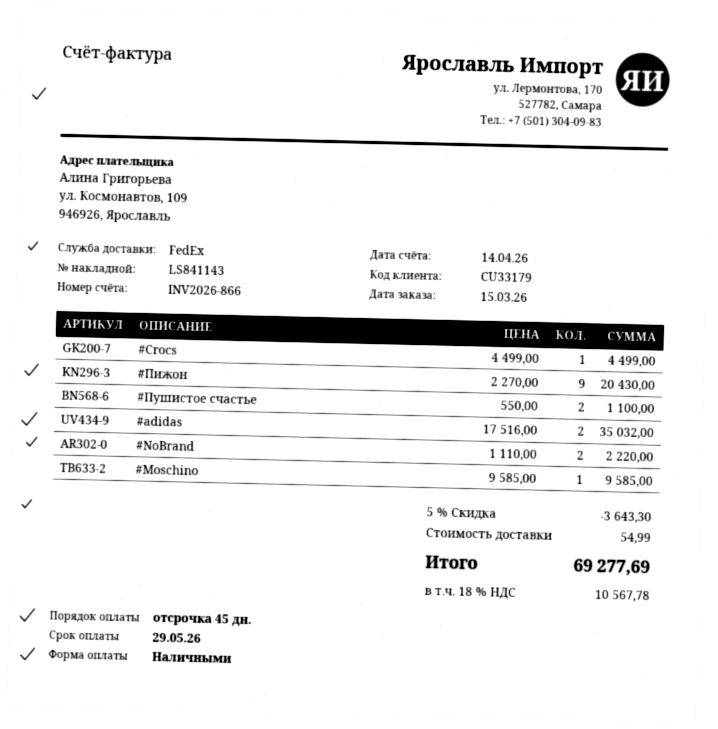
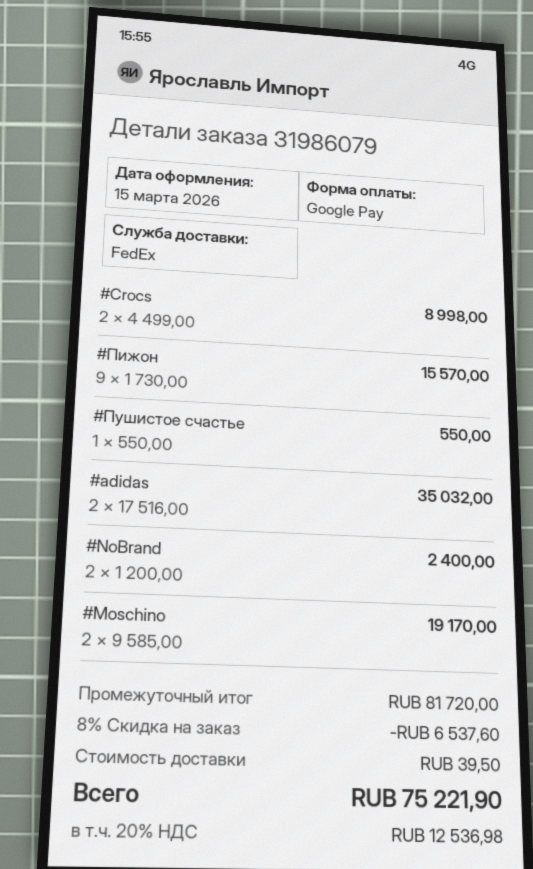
payment method: cash -> Google Pay
#Crocs: 1 x 4499.00 = 4499.00 -> 2 x 4499.00 = 8998.00
#Пижон: 9 x 2270.00 = 20430.00 -> 9 x 1730.00 = 15570.00
#Пушистое счастье: 2 x 550.00 = 1100.00 -> 1 x 550.00 = 550.00
#NoBrand: 2 x 1110.00 = 2220.00 -> 2 x 1200.00 = 2400.00
#Moschino: 1 x 9585.00 = 9585.00 -> 2 x 9585.00 = 19170.00
discount: 5% = 3643.30 -> 8% = 6537.60
shipping: 54.99 -> 39.50
tax: 18% = 10567.78 -> 20% = 12536.98
total: 69277.69 -> 75221.90

